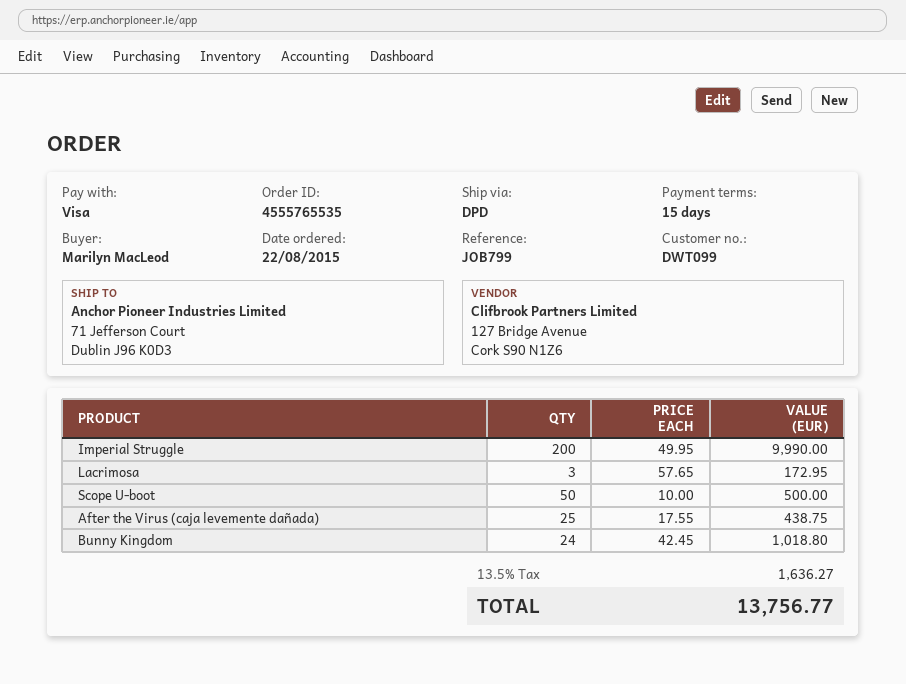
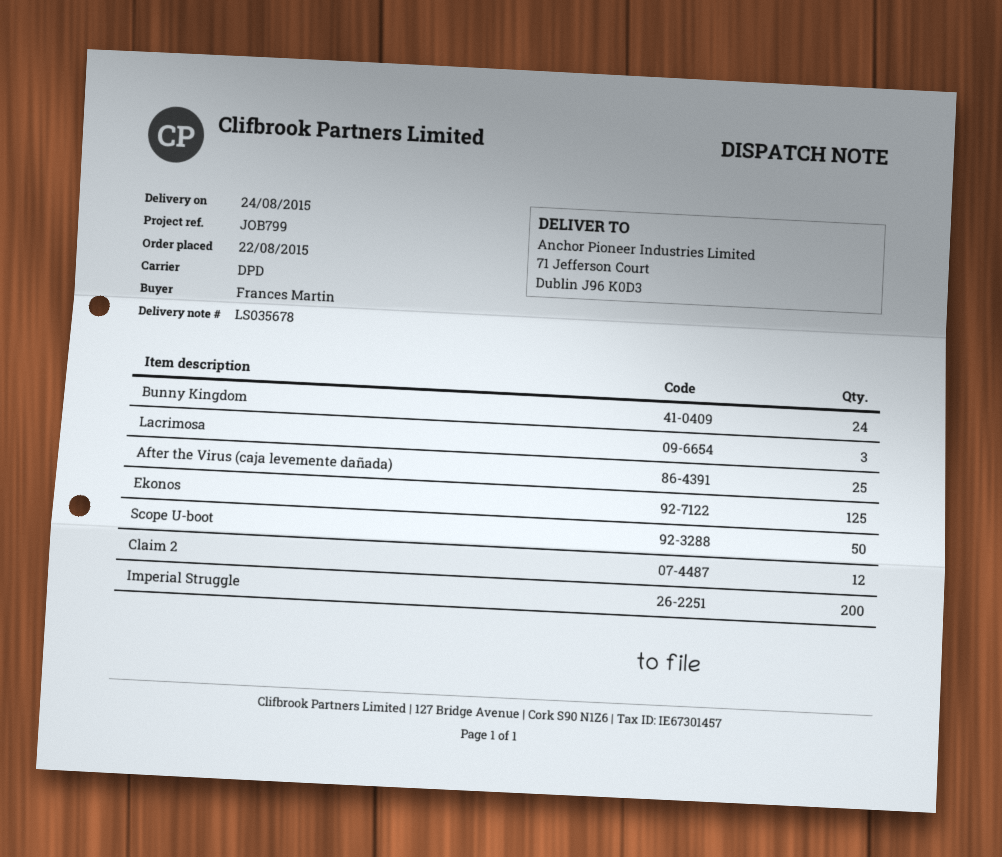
ordered by: Marilyn MacLeod -> Frances Martin
Ekonos: none -> 125
Claim 2: none -> 12

